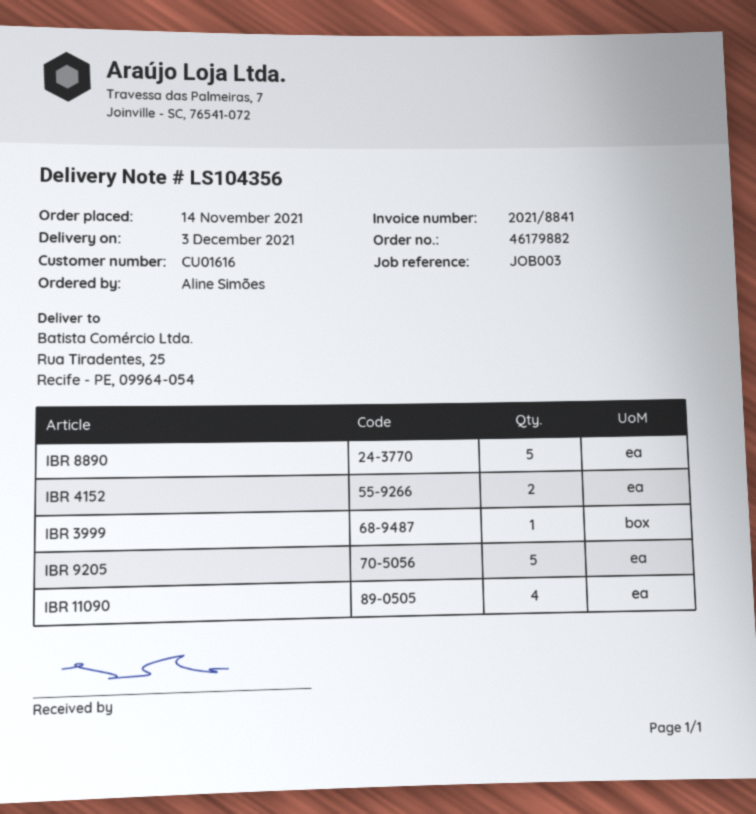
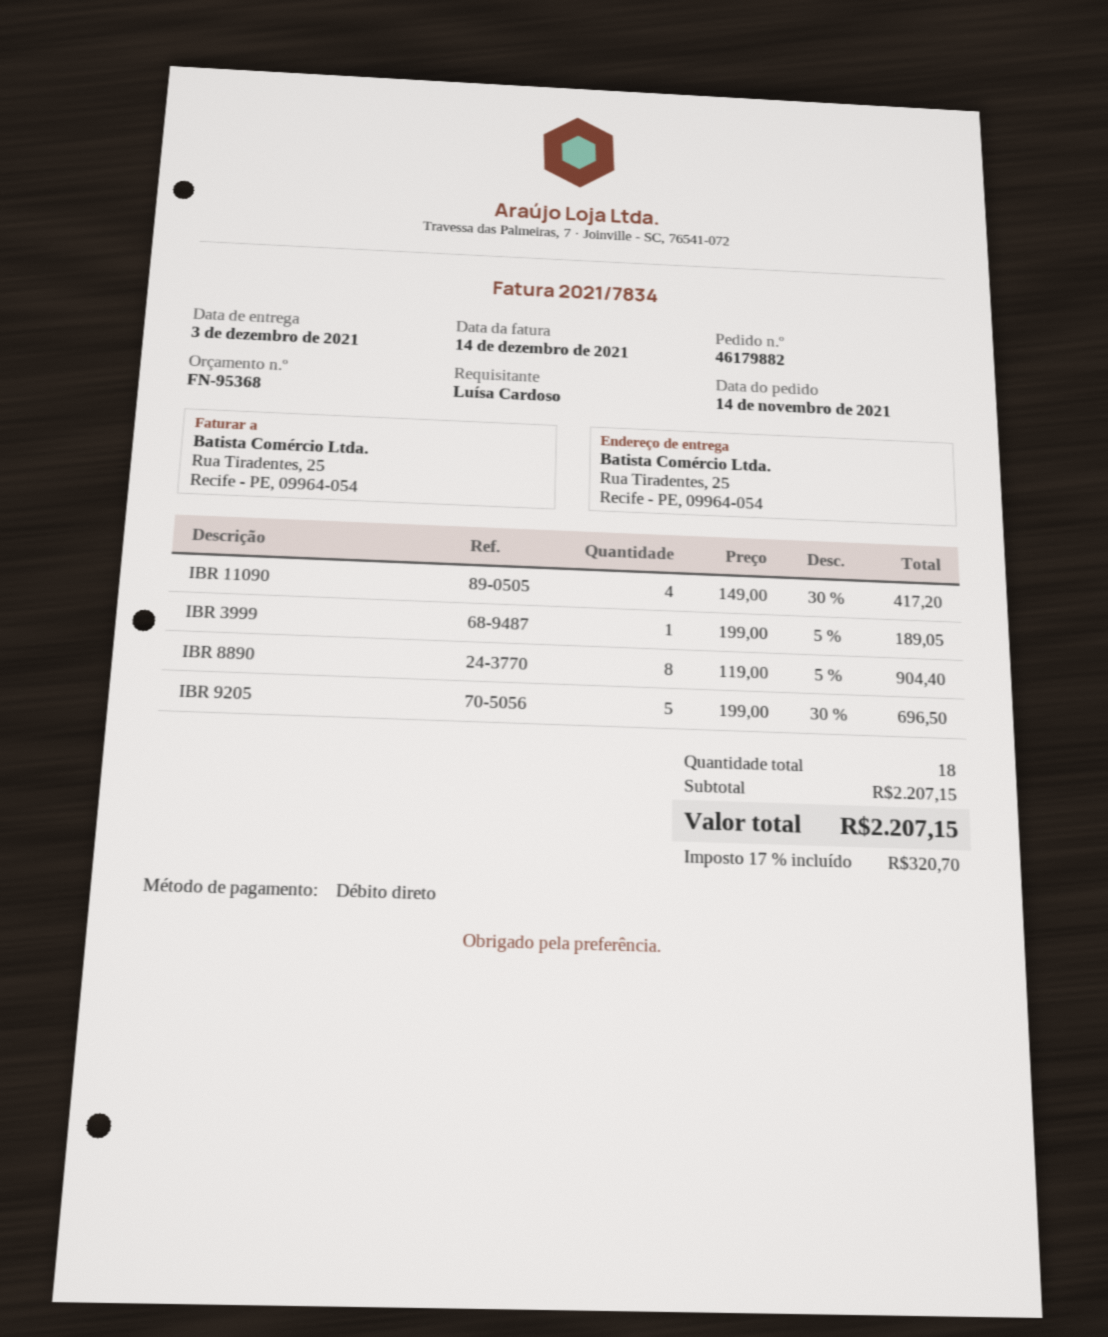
invoice number: 2021/8841 -> 2021/7834
ordered by: Aline Simões -> Luísa Cardoso
IBR 8890: 5 -> 8
IBR 4152: 2 -> none

